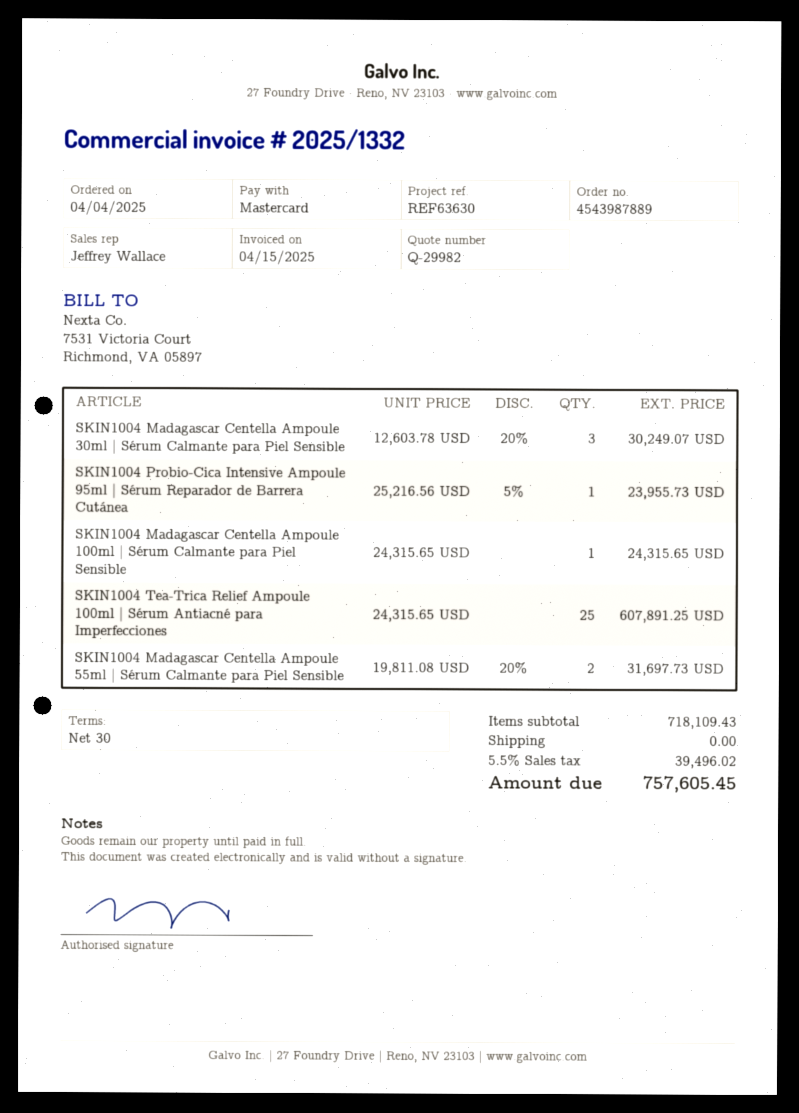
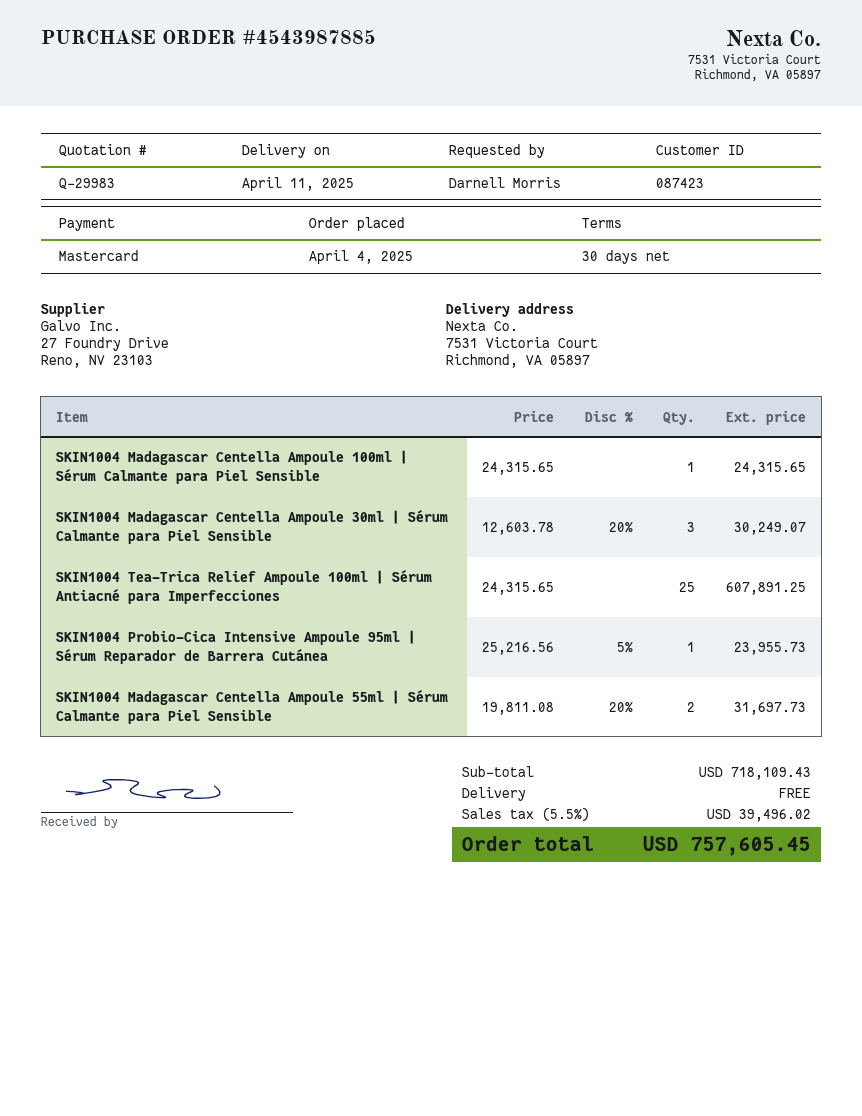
quote number: Q-29982 -> Q-29983
order number: 4543987889 -> 4543987885

